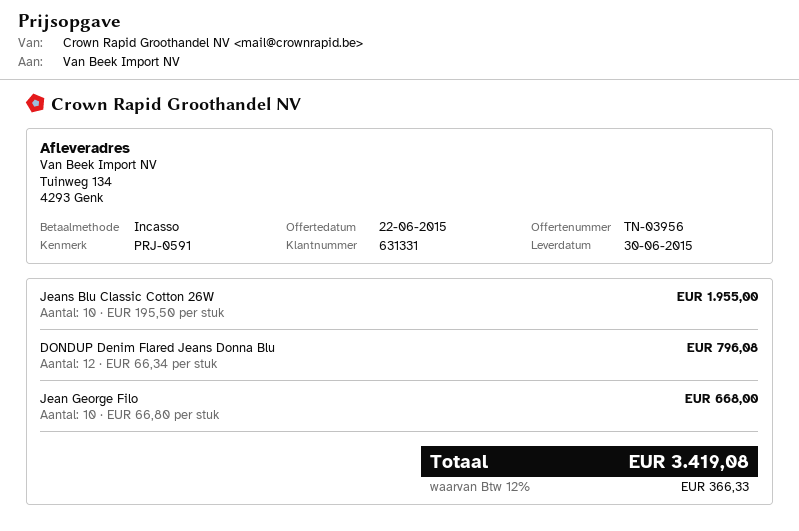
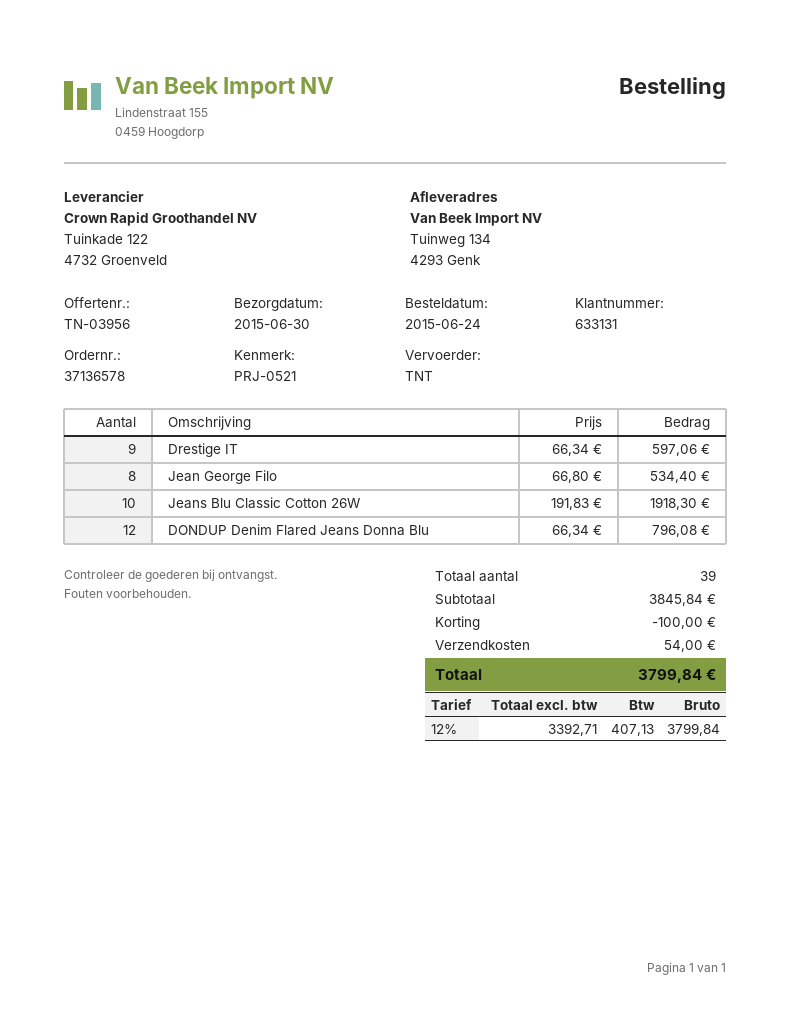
customer number: 631331 -> 633131
reference: PRJ-0591 -> PRJ-0521
Jeans Blu Classic Cotton 26W: 10 x 195.50 = 1955.00 -> 10 x 191.83 = 1918.30
Jean George Filo: 10 x 66.80 = 668.00 -> 8 x 66.80 = 534.40
Drestige IT: none -> 9 x 66.34 = 597.06
discount: none -> 100.00
shipping: none -> 54.00
tax: 12% = 366.33 -> 12% = 407.13
total: 3419.08 -> 3799.84

